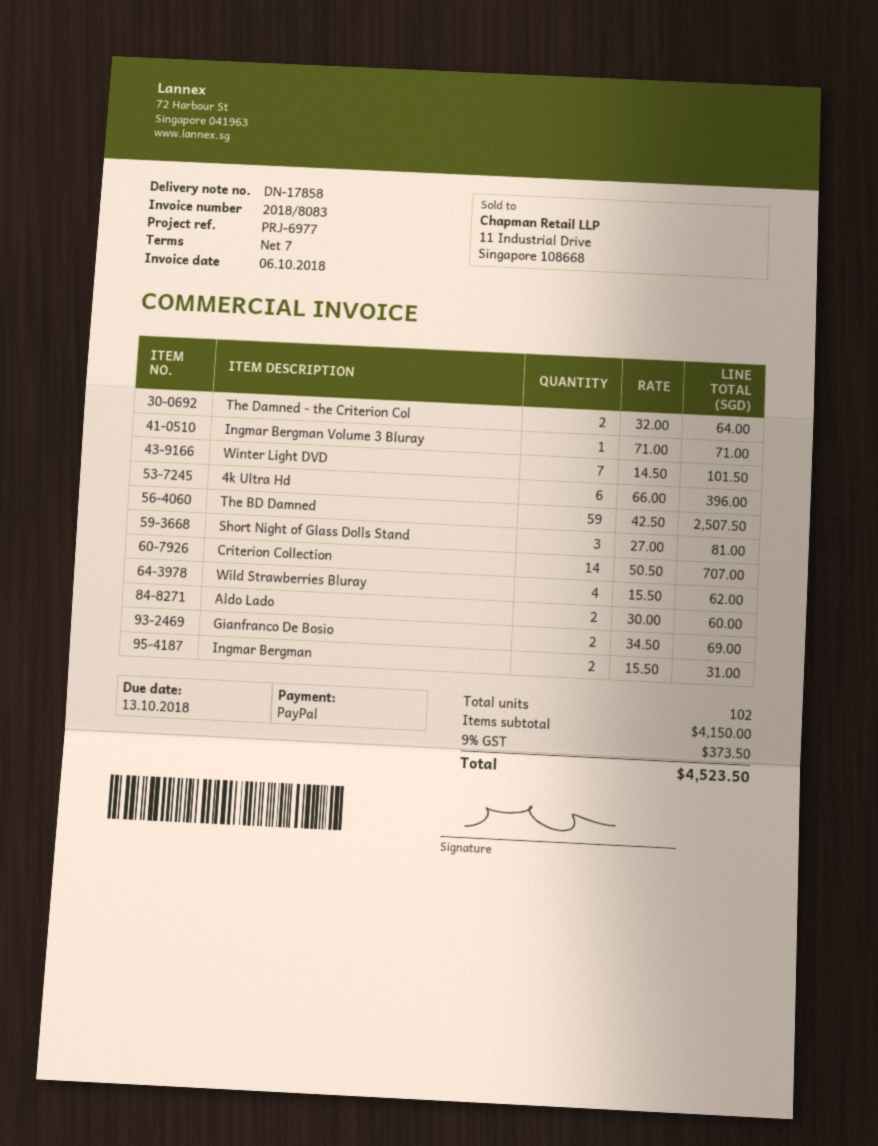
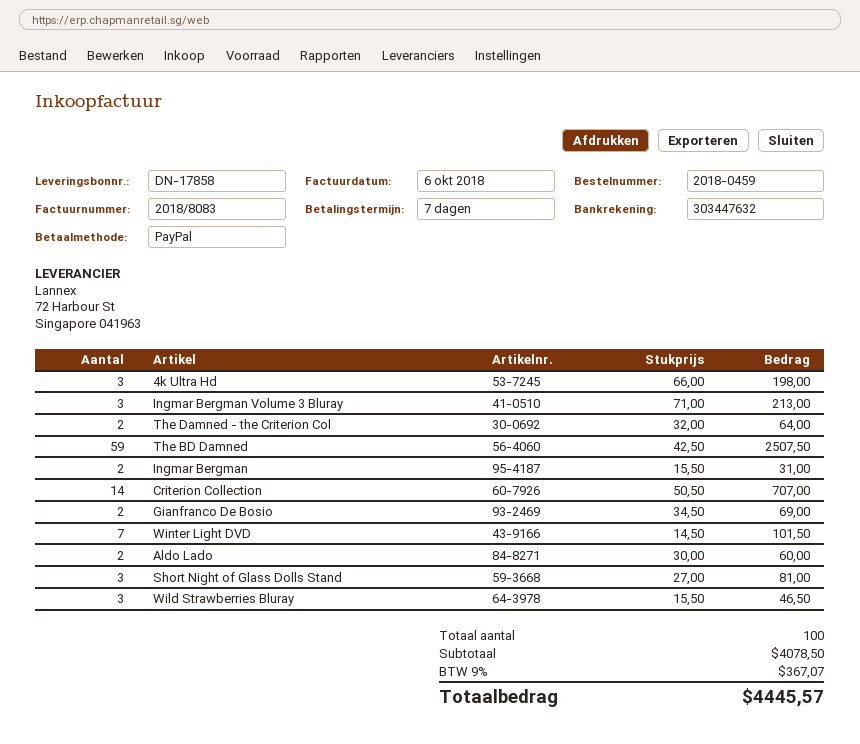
Ingmar Bergman Volume 3 Bluray: 1 x 71.00 = 71.00 -> 3 x 71.00 = 213.00
4k Ultra Hd: 6 x 66.00 = 396.00 -> 3 x 66.00 = 198.00
Wild Strawberries Bluray: 4 x 15.50 = 62.00 -> 3 x 15.50 = 46.50
total quantity: 102 -> 100
subtotal: 4150.00 -> 4078.50
tax: 9% = 373.50 -> 9% = 367.07
total: 4523.50 -> 4445.57

